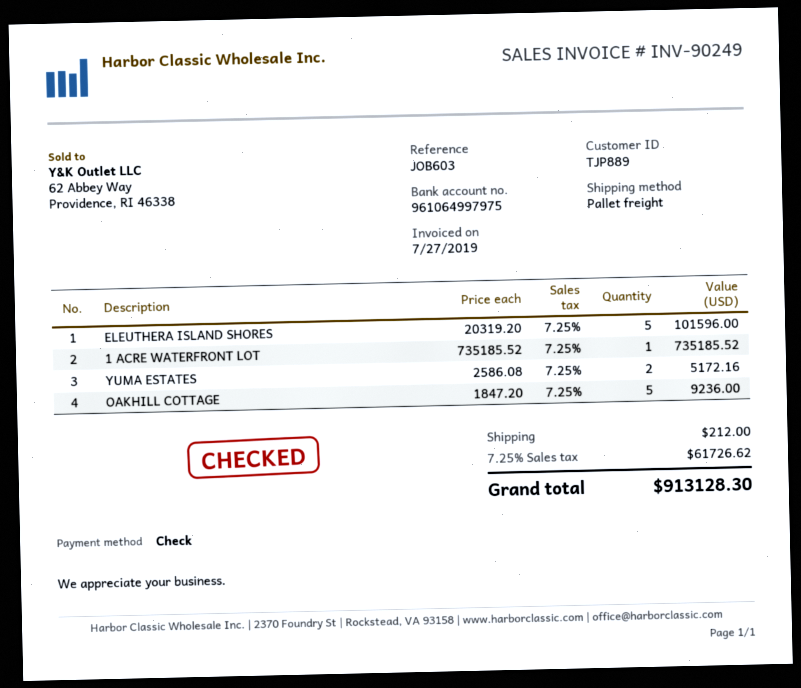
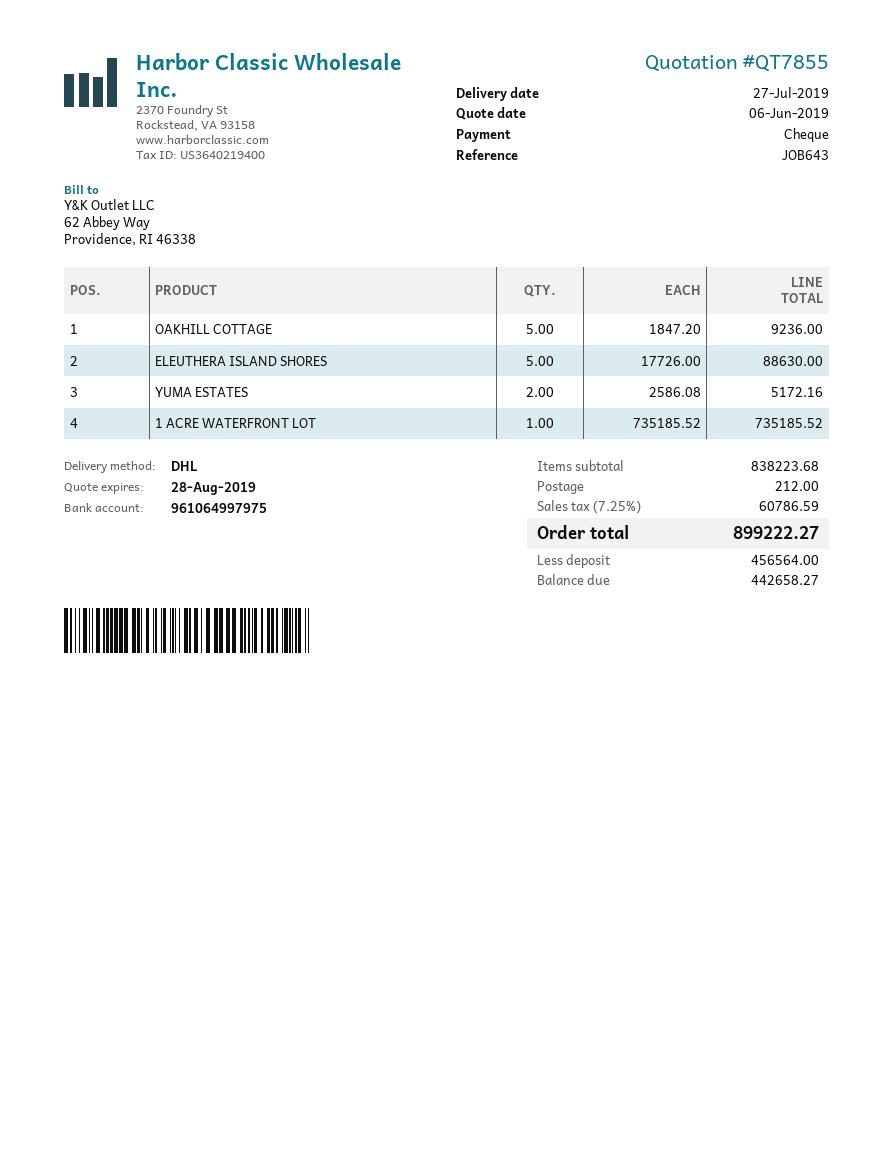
reference: JOB603 -> JOB643
shipping method: pallet freight -> DHL
ELEUTHERA ISLAND SHORES: 5 x 20319.20 = 101596.00 -> 5 x 17726.00 = 88630.00
tax: 7.25% = 61726.62 -> 7.25% = 60786.59
total: 913128.30 -> 899222.27

